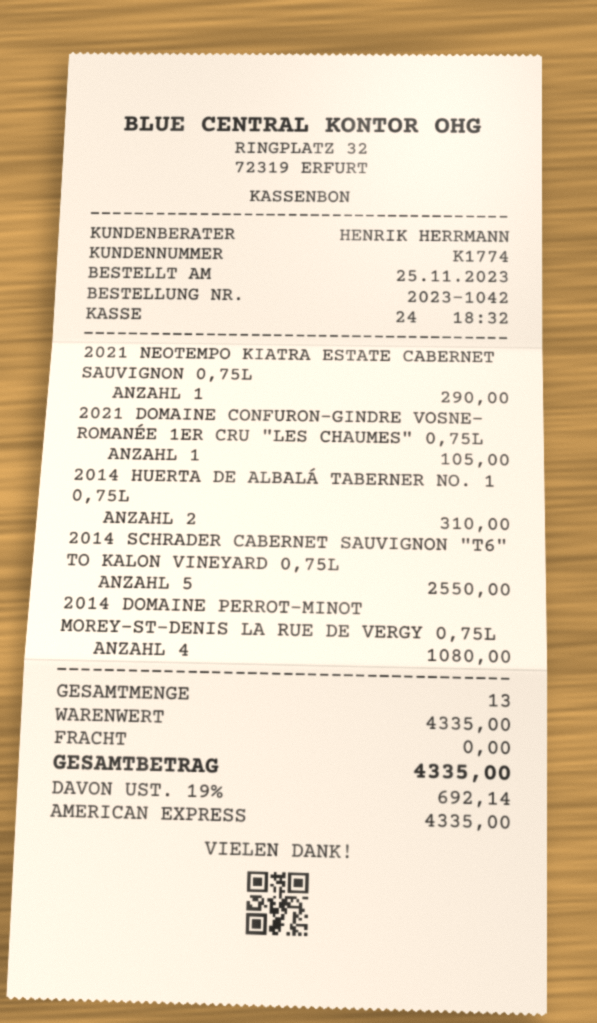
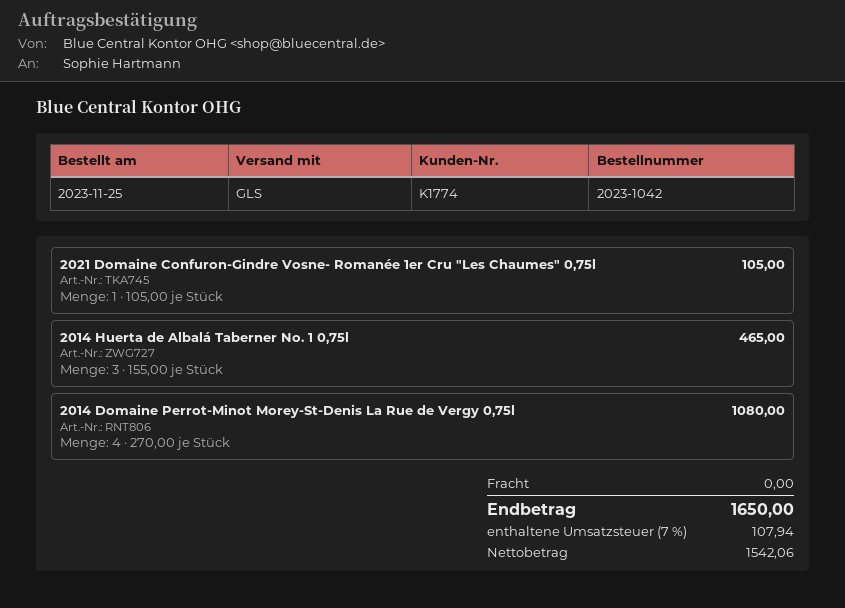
2021 NEOTEMPO KIATRA ESTATE CABERNET SAUVIGNON 0,75L: 1 for 290.00 -> none
2014 HUERTA DE ALBALÁ TABERNER NO. 1 0,75L: 2 for 310.00 -> 3 for 465.00
2014 SCHRADER CABERNET SAUVIGNON "T6" TO KALON VINEYARD 0,75L: 5 for 2550.00 -> none
tax: 19% = 692.14 -> 7% = 107.94
total: 4335.00 -> 1650.00

